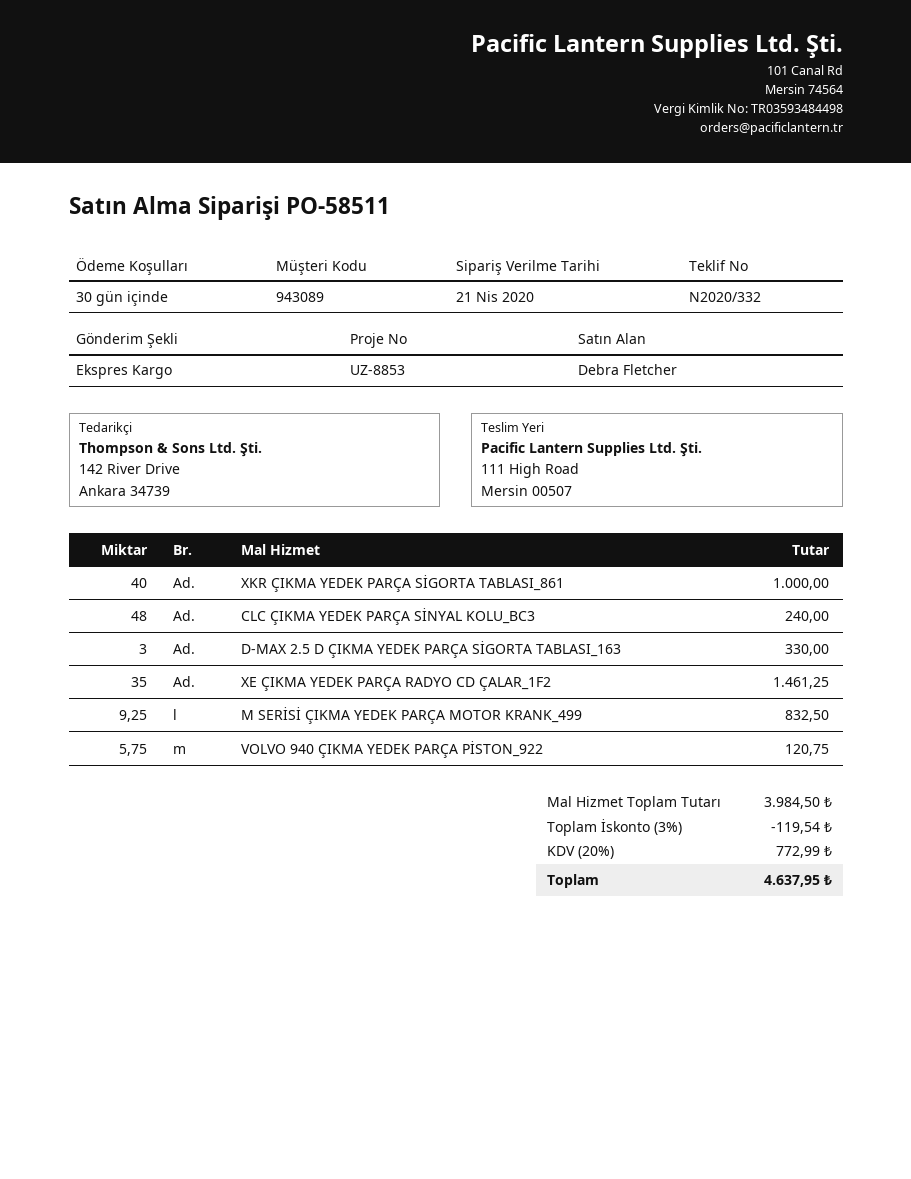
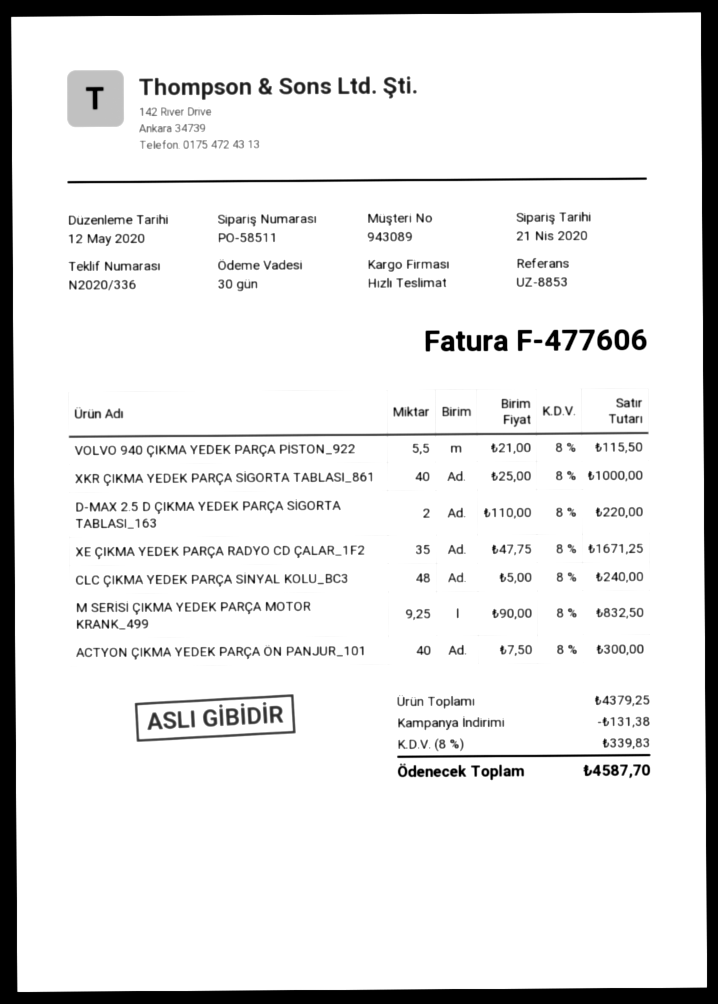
quote number: N2020/332 -> N2020/336
D-MAX 2.5 D ÇIKMA YEDEK PARÇA SİGORTA TABLASI_163: 3 for 330.00 -> 2 for 220.00
XE ÇIKMA YEDEK PARÇA RADYO CD ÇALAR_1F2: 35 for 1461.25 -> 35 for 1671.25
VOLVO 940 ÇIKMA YEDEK PARÇA PİSTON_922: 5.75 for 120.75 -> 5.5 for 115.50
ACTYON ÇIKMA YEDEK PARÇA ÖN PANJUR_101: none -> 40 for 300.00
subtotal: 3984.50 -> 4379.25
discount: 119.54 -> 131.38
tax: 20% = 772.99 -> 8% = 339.83
total: 4637.95 -> 4587.70

